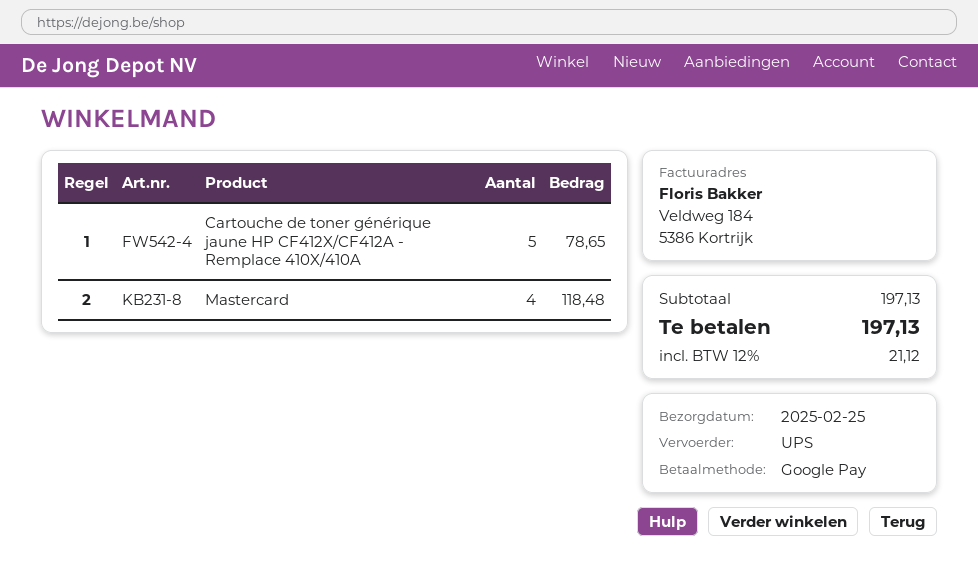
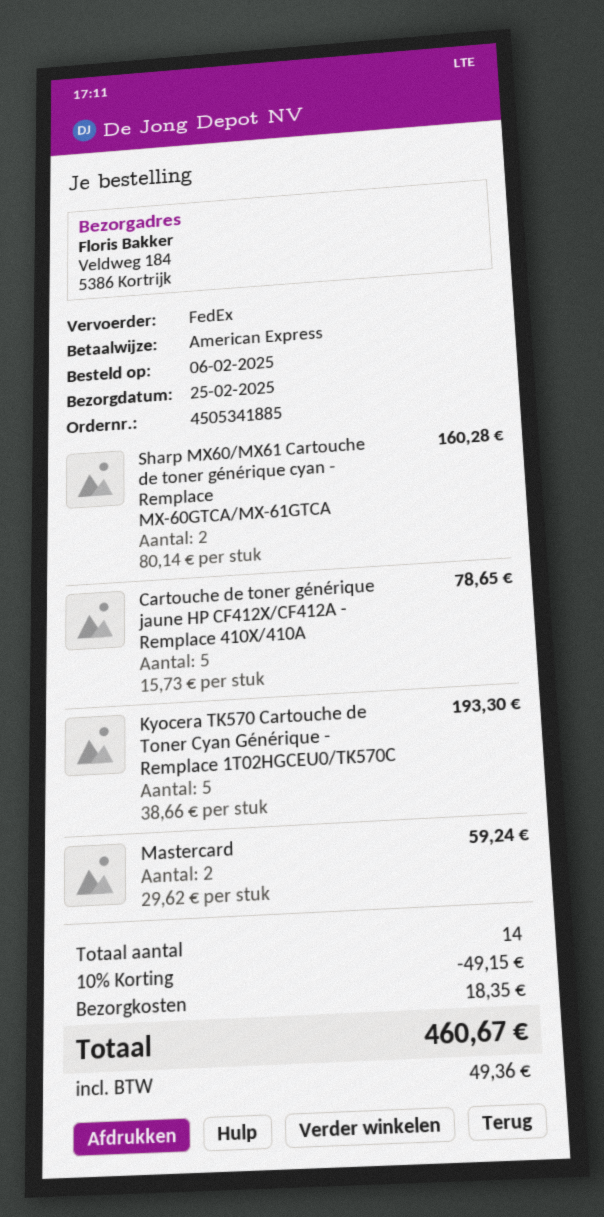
payment method: Google Pay -> American Express
shipping method: UPS -> FedEx
Mastercard: 4 for 118.48 -> 2 for 59.24
Sharp MX60/MX61 Cartouche de toner générique cyan - Remplace MX-60GTCA/MX-61GTCA: none -> 2 for 160.28
Kyocera TK570 Cartouche de Toner Cyan Générique - Remplace 1T02HGCEU0/TK570C: none -> 5 for 193.30
discount: none -> 10% = 49.15
shipping: none -> 18.35
tax: 21.12 -> 49.36
total: 197.13 -> 460.67

